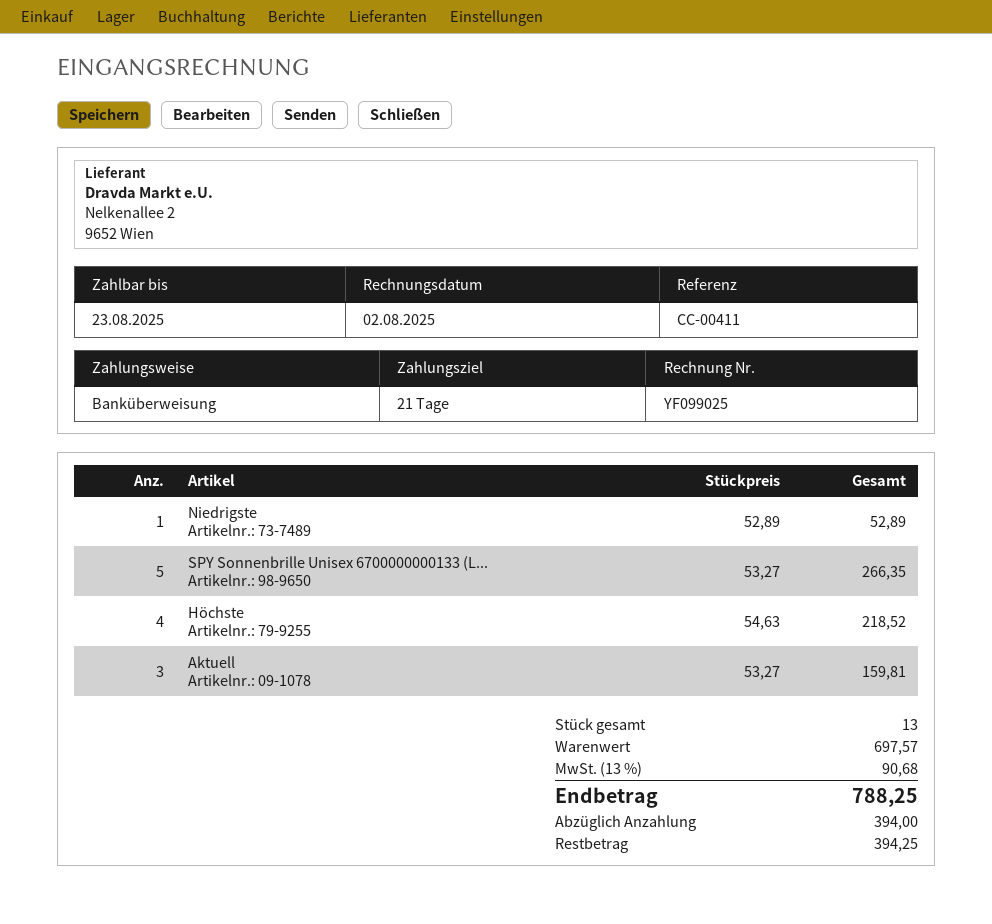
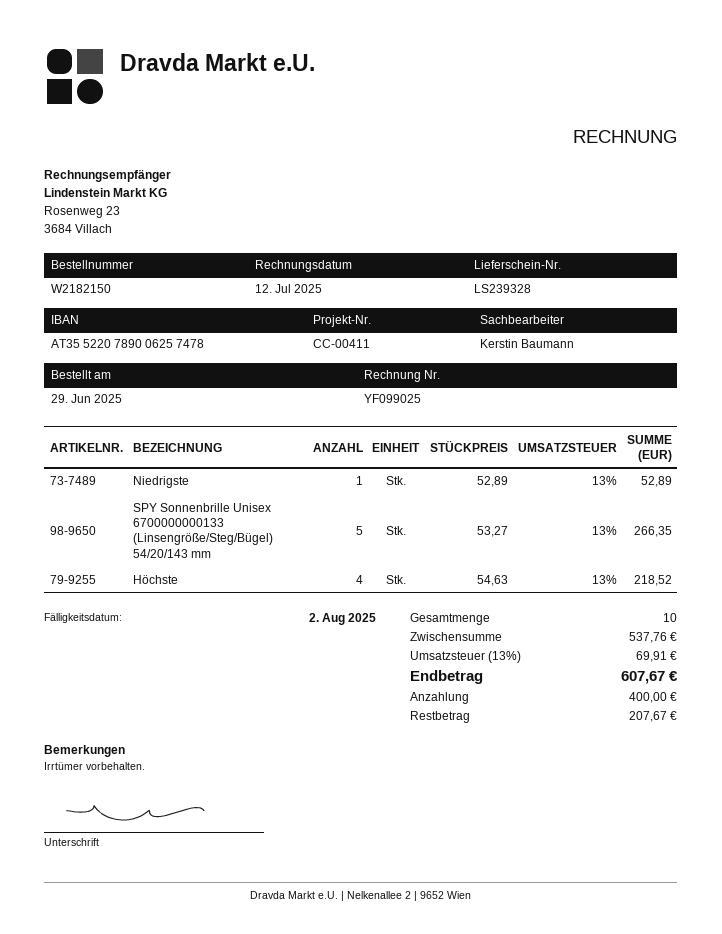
invoice date: 2025-08-02 -> 2025-07-12
due date: 2025-08-23 -> 2025-08-02
Aktuell: 3 x 53.27 = 159.81 -> none
total quantity: 13 -> 10
subtotal: 697.57 -> 537.76
tax: 13% = 90.68 -> 13% = 69.91
total: 788.25 -> 607.67
deposit: 394.00 -> 400.00
balance: 394.25 -> 207.67

